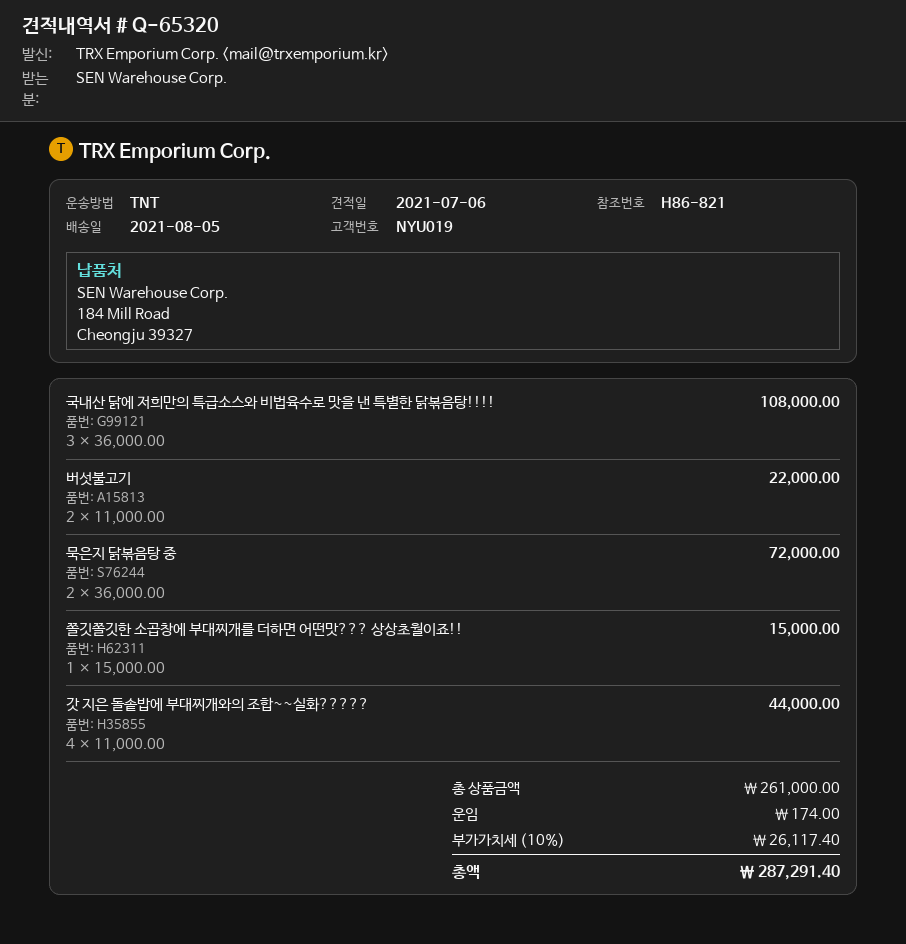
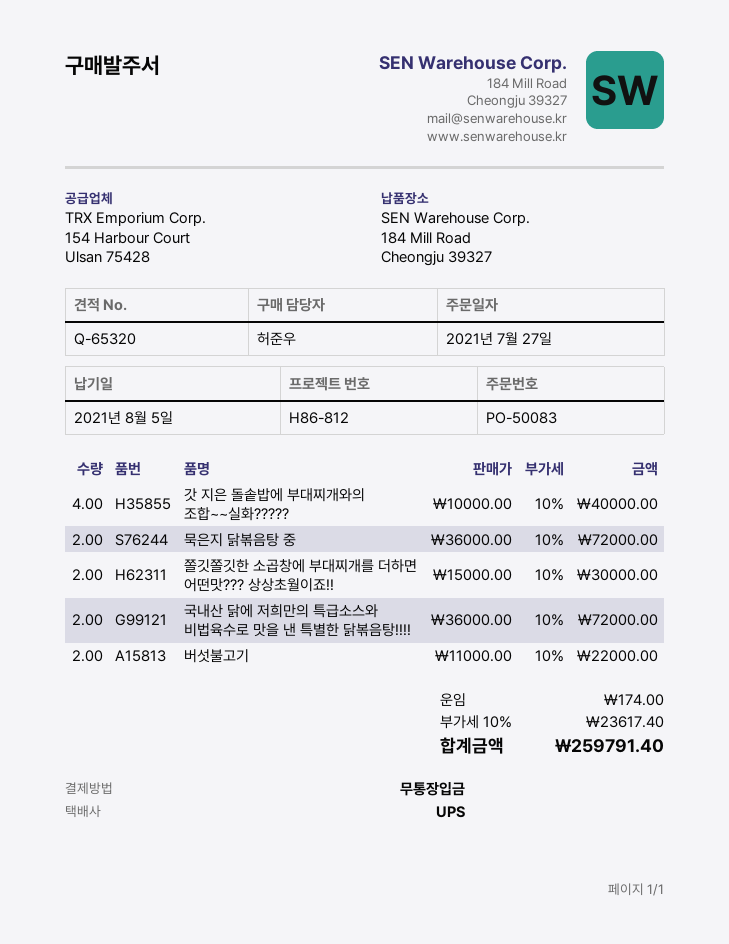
reference: H86-821 -> H86-812
shipping method: TNT -> UPS
국내산 닭에 저희만의 특급소스와 비법육수로 맛을 낸 특별한 닭볶음탕!!!!: 3 x 36000.00 = 108000.00 -> 2 x 36000.00 = 72000.00
쫄깃쫄깃한 소곱창에 부대찌개를 더하면 어떤맛??? 상상초월이죠!!: 1 x 15000.00 = 15000.00 -> 2 x 15000.00 = 30000.00
갓 지은 돌솥밥에 부대찌개와의 조합~~실화?????: 4 x 11000.00 = 44000.00 -> 4 x 10000.00 = 40000.00
tax: 10% = 26117.40 -> 10% = 23617.40
total: 287291.40 -> 259791.40

